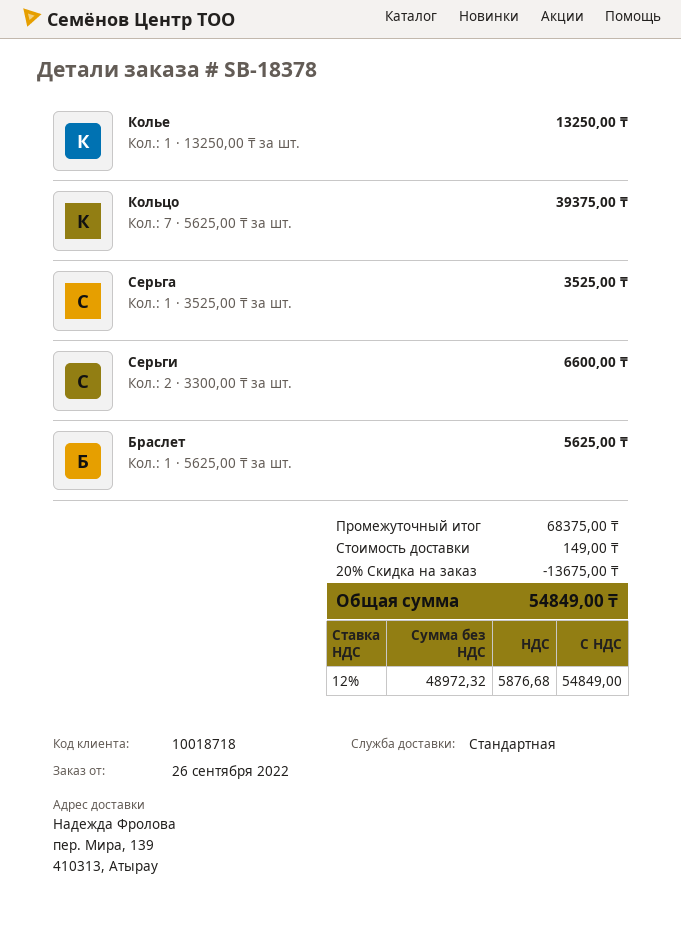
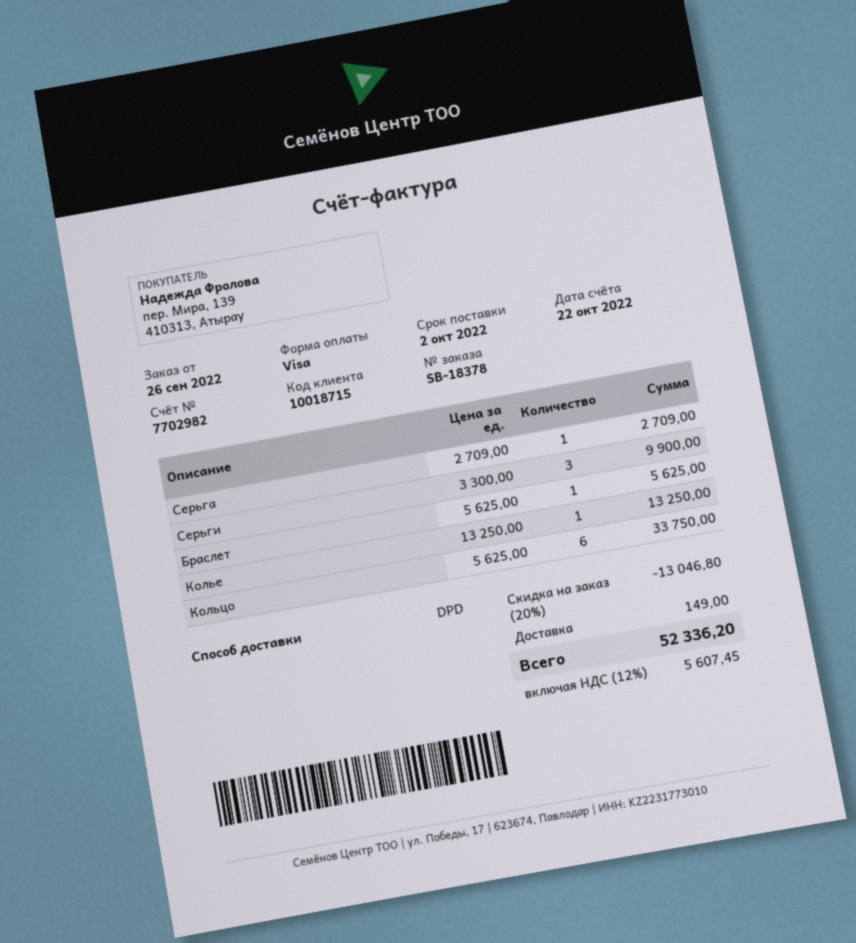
customer number: 10018718 -> 10018715
shipping method: standard -> DPD
Кольцо: 7 x 5625.00 = 39375.00 -> 6 x 5625.00 = 33750.00
Серьга: 1 x 3525.00 = 3525.00 -> 1 x 2709.00 = 2709.00
Серьги: 2 x 3300.00 = 6600.00 -> 3 x 3300.00 = 9900.00
discount: 20% = 13675.00 -> 20% = 13046.80
tax: 12% = 5876.68 -> 12% = 5607.45
total: 54849.00 -> 52336.20

